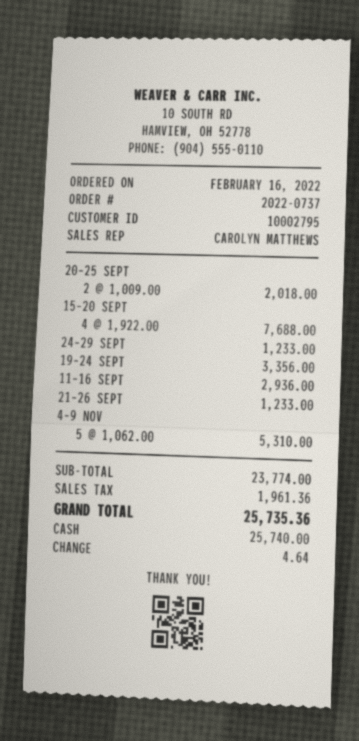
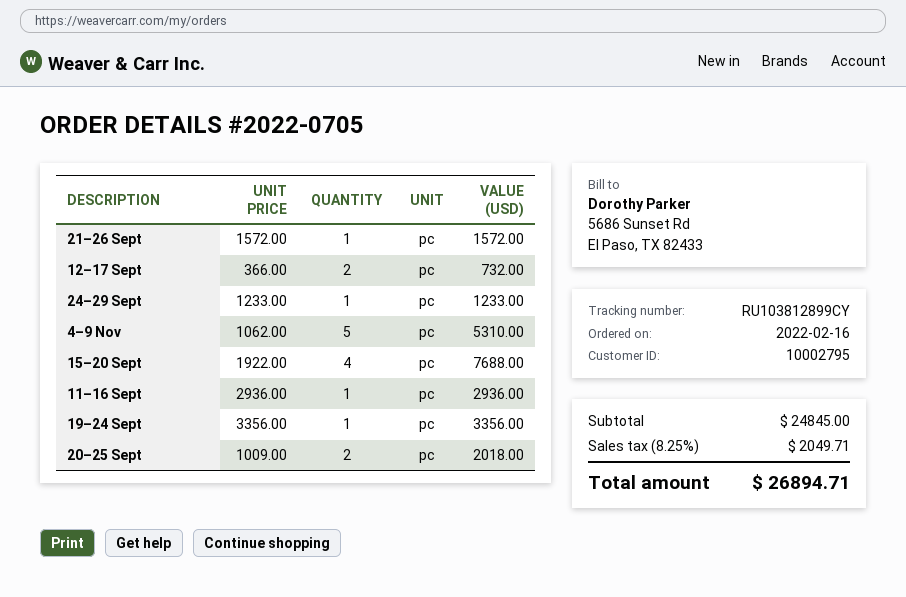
order number: 2022-0737 -> 2022-0705
21–26 SEPT: 1 x 1233.00 = 1233.00 -> 1 x 1572.00 = 1572.00
12–17 Sept: none -> 2 x 366.00 = 732.00
subtotal: 23774.00 -> 24845.00
tax: 1961.36 -> 2049.71
total: 25735.36 -> 26894.71

